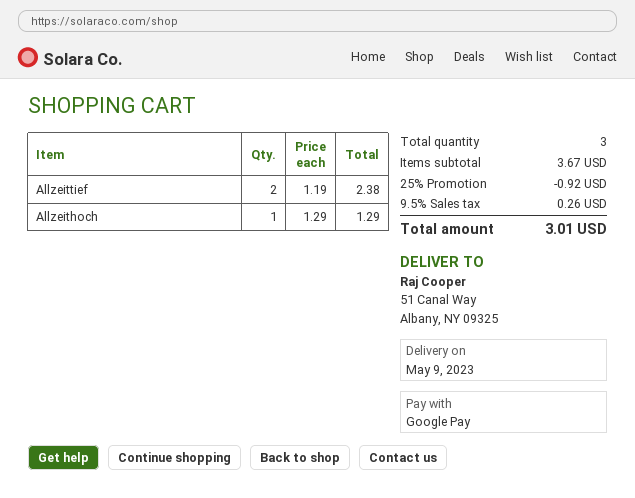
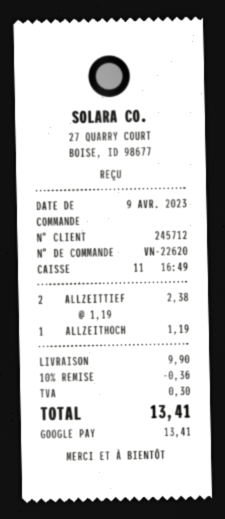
Allzeithoch: 1 x 1.29 = 1.29 -> 1 x 1.19 = 1.19
discount: 25% = 0.92 -> 10% = 0.36
shipping: none -> 9.90
tax: 0.26 -> 0.30
total: 3.01 -> 13.41

